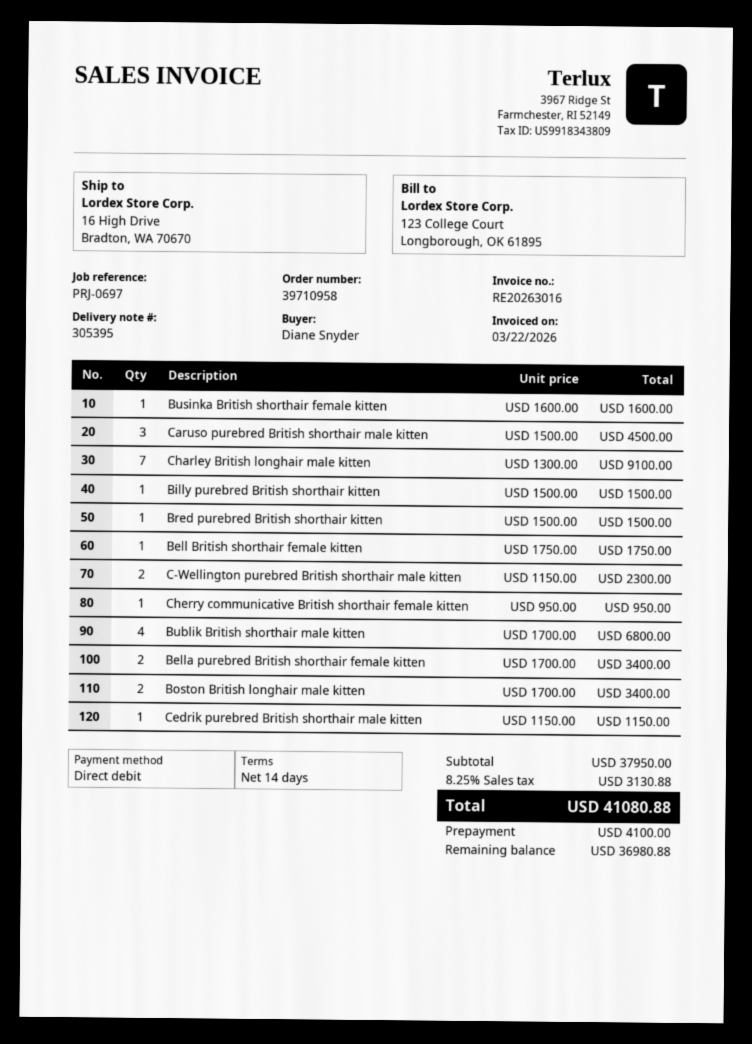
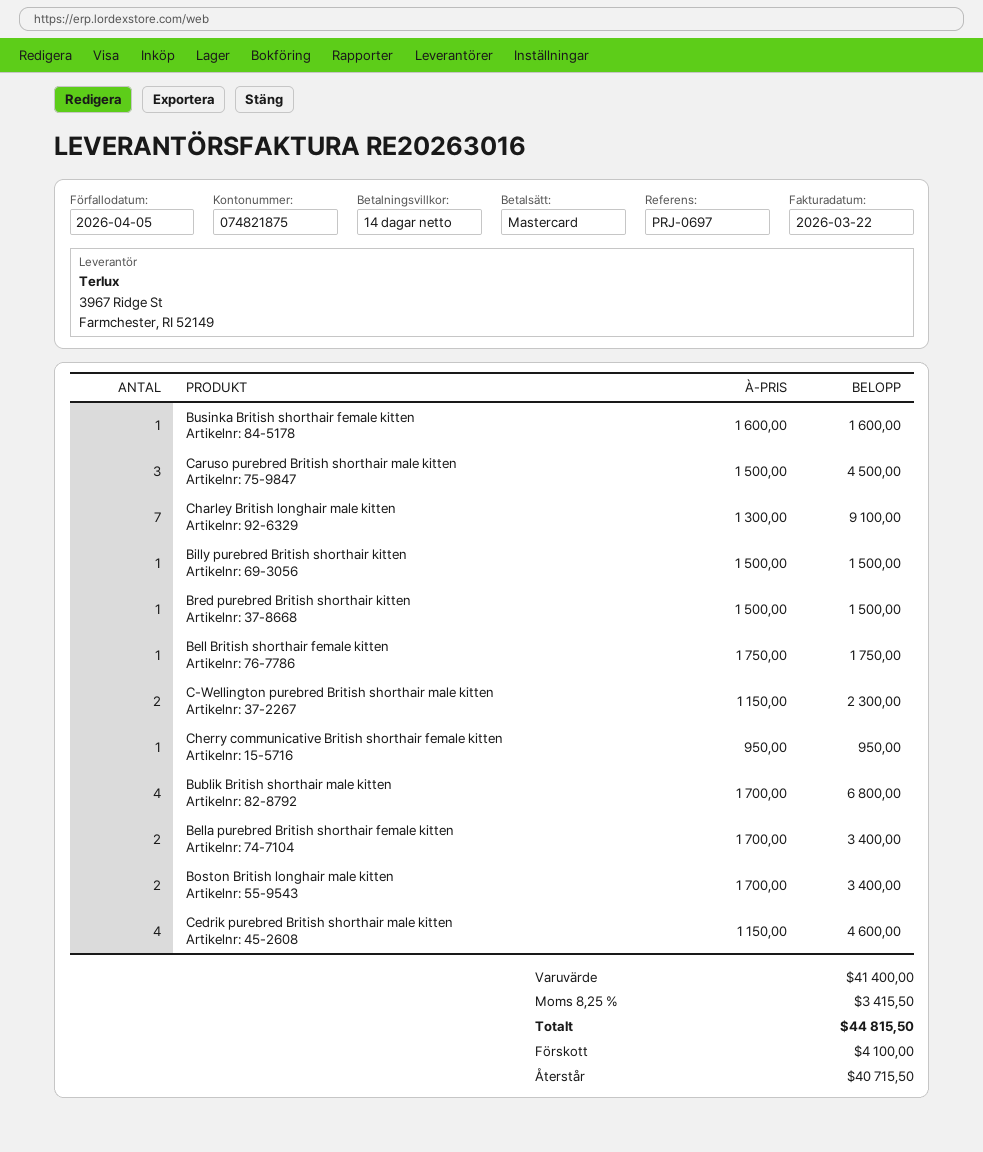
payment method: direct debit -> Mastercard
Cedrik purebred British shorthair male kitten: 1 x 1150.00 = 1150.00 -> 4 x 1150.00 = 4600.00
subtotal: 37950.00 -> 41400.00
tax: 8.25% = 3130.88 -> 8.25% = 3415.50
total: 41080.88 -> 44815.50
balance: 36980.88 -> 40715.50

